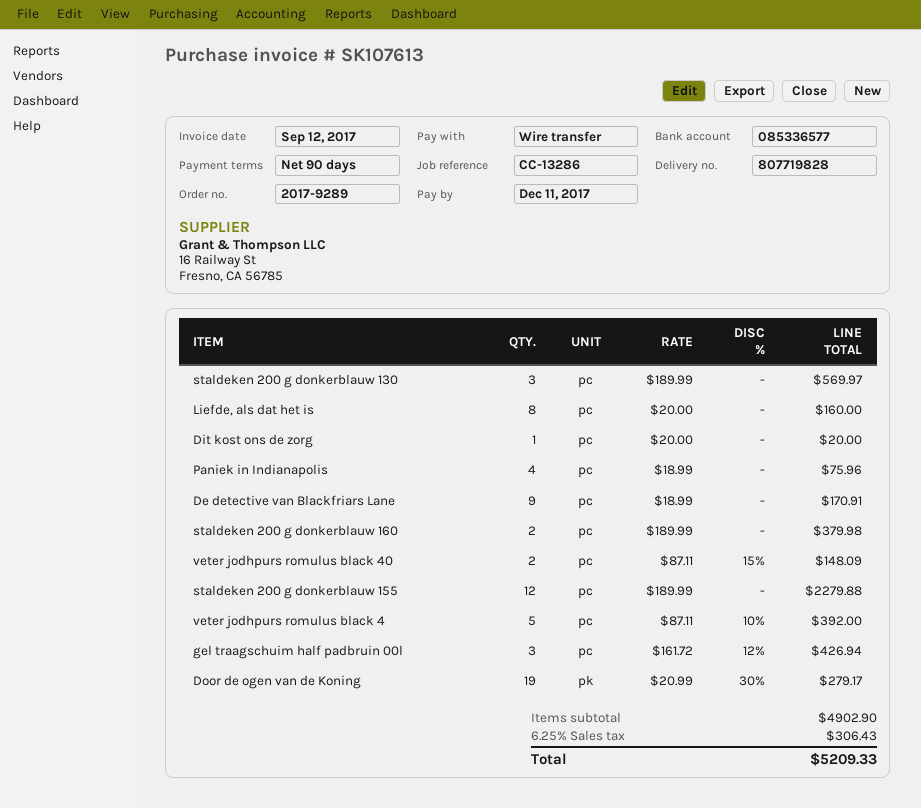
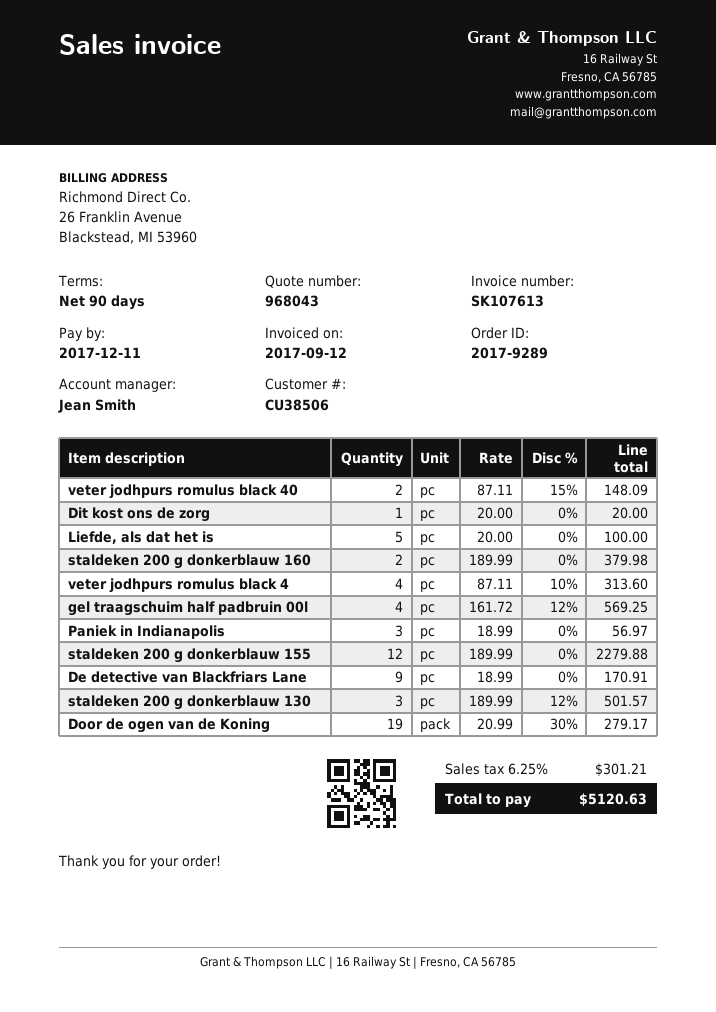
staldeken 200 g donkerblauw 130: 3 x 189.99 = 569.97 -> 3 x 189.99 - 12% = 501.57
Liefde, als dat het is: 8 x 20.00 = 160.00 -> 5 x 20.00 = 100.00
Paniek in Indianapolis: 4 x 18.99 = 75.96 -> 3 x 18.99 = 56.97
veter jodhpurs romulus black 4: 5 x 87.11 - 10% = 392.00 -> 4 x 87.11 - 10% = 313.60
gel traagschuim half padbruin 00l: 3 x 161.72 - 12% = 426.94 -> 4 x 161.72 - 12% = 569.25
tax: 6.25% = 306.43 -> 6.25% = 301.21
total: 5209.33 -> 5120.63

